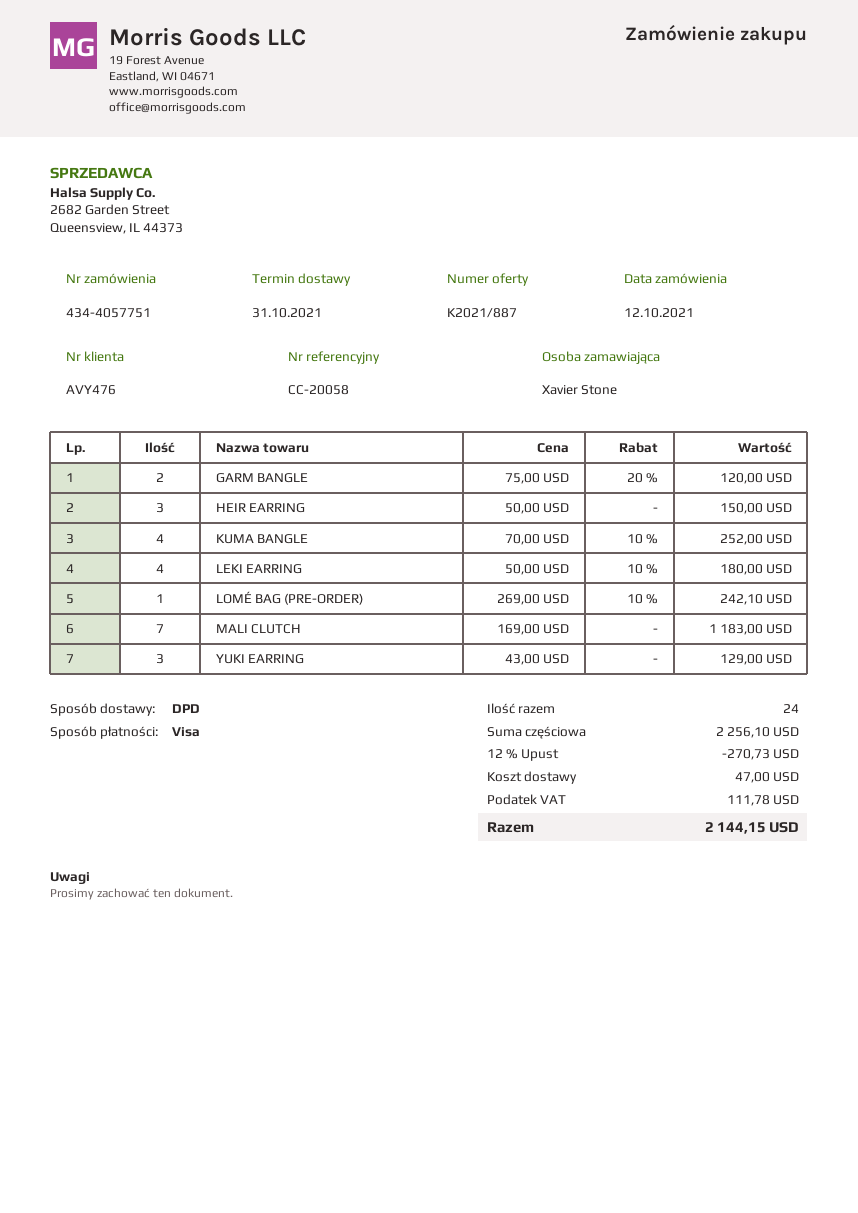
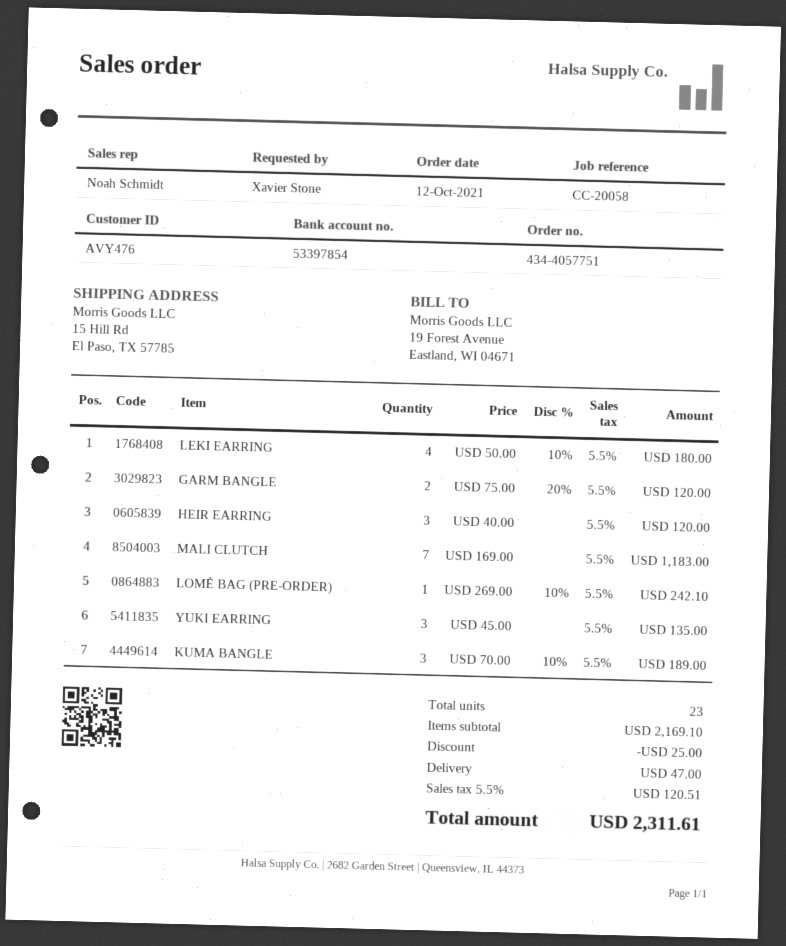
HEIR EARRING: 3 x 50.00 = 150.00 -> 3 x 40.00 = 120.00
KUMA BANGLE: 4 x 70.00 - 10% = 252.00 -> 3 x 70.00 - 10% = 189.00
YUKI EARRING: 3 x 43.00 = 129.00 -> 3 x 45.00 = 135.00
total quantity: 24 -> 23
subtotal: 2256.10 -> 2169.10
discount: 270.73 -> 25.00
tax: 111.78 -> 120.51
total: 2144.15 -> 2311.61

